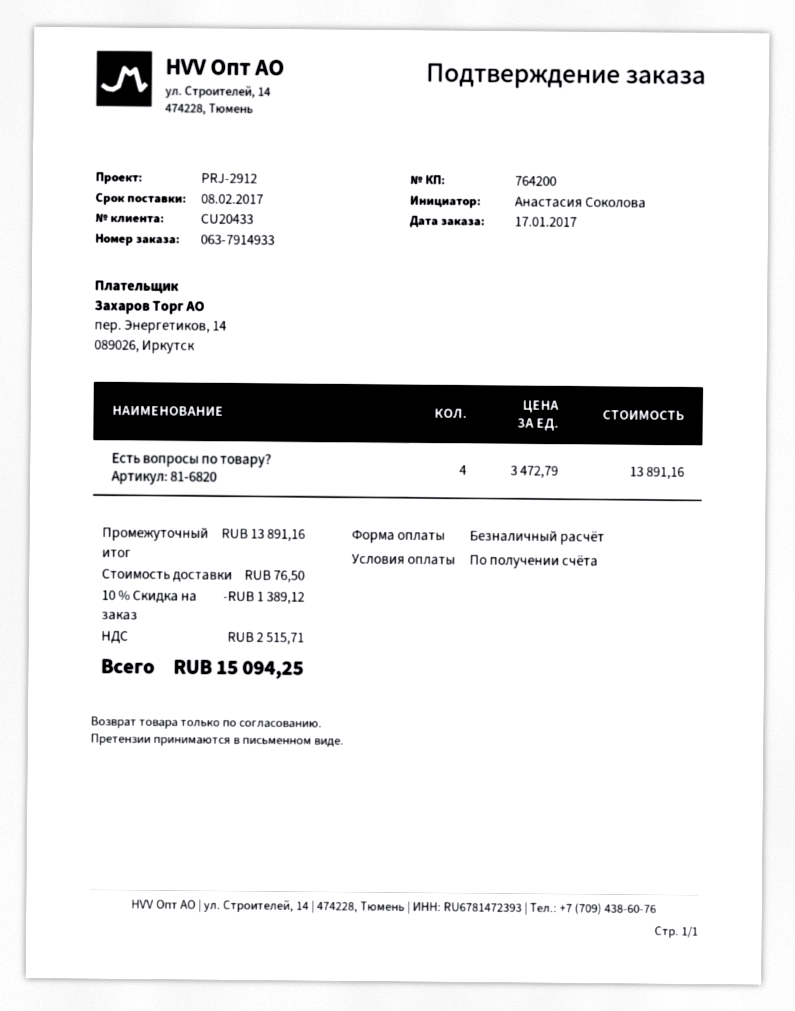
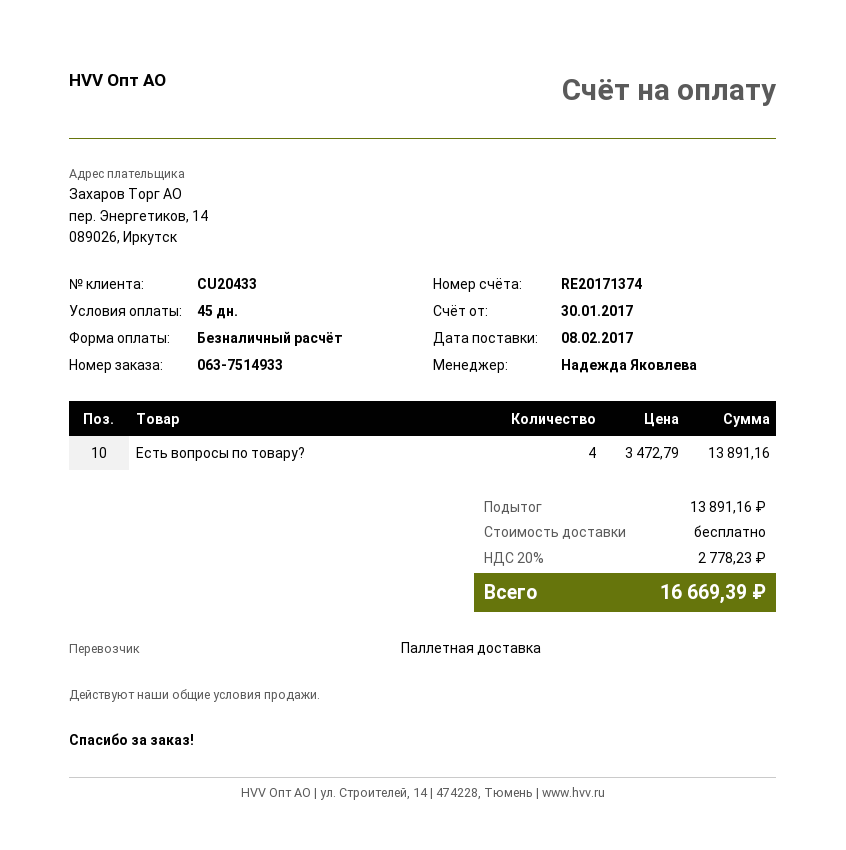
order number: 063-7914933 -> 063-7514933
payment terms: on receipt -> 45 days
discount: 10% = 1389.12 -> none
shipping: 76.50 -> 0.00
tax: 2515.71 -> 2778.23
total: 15094.25 -> 16669.39

